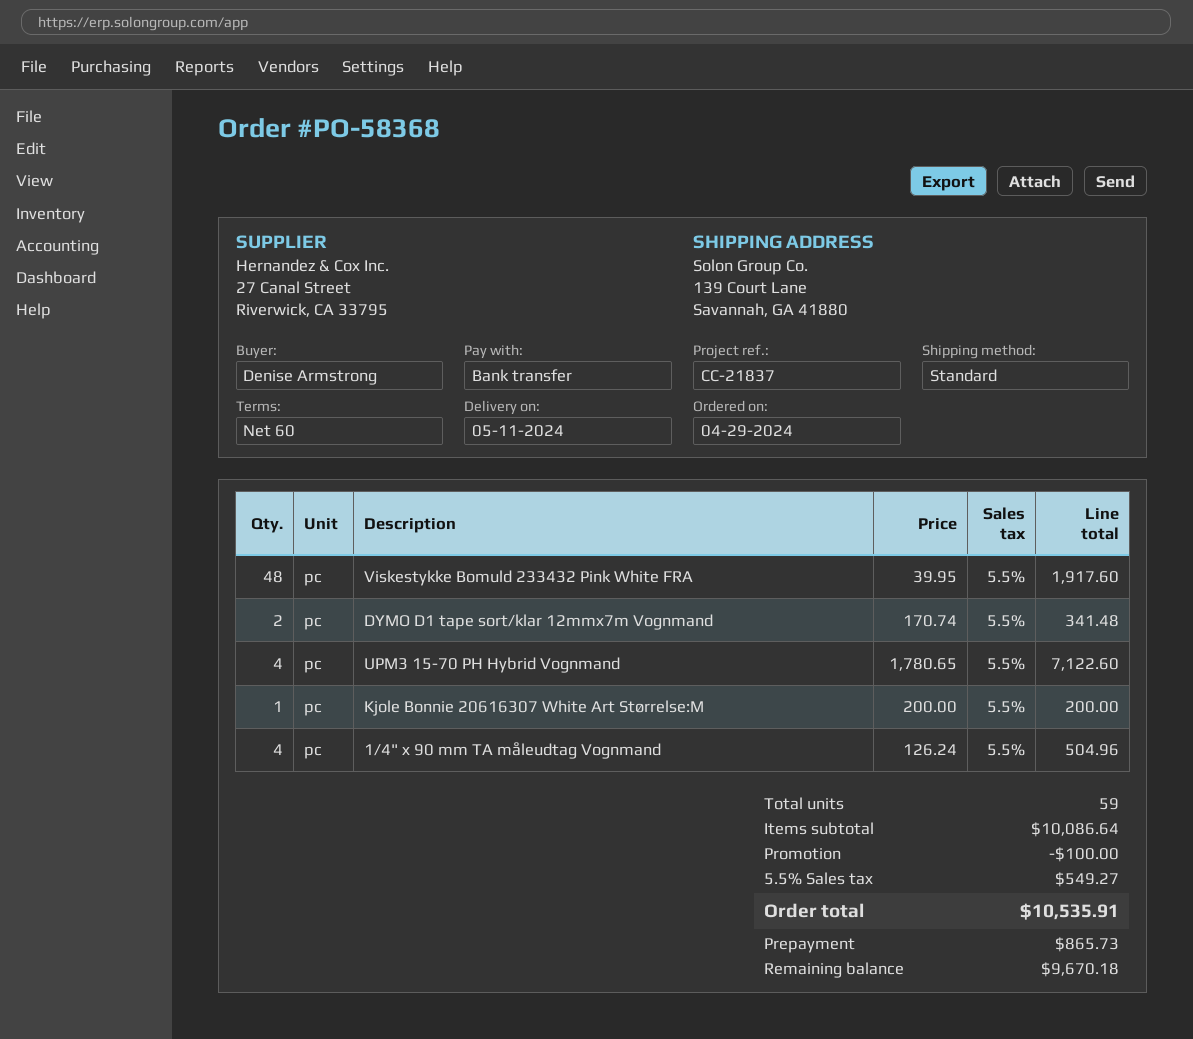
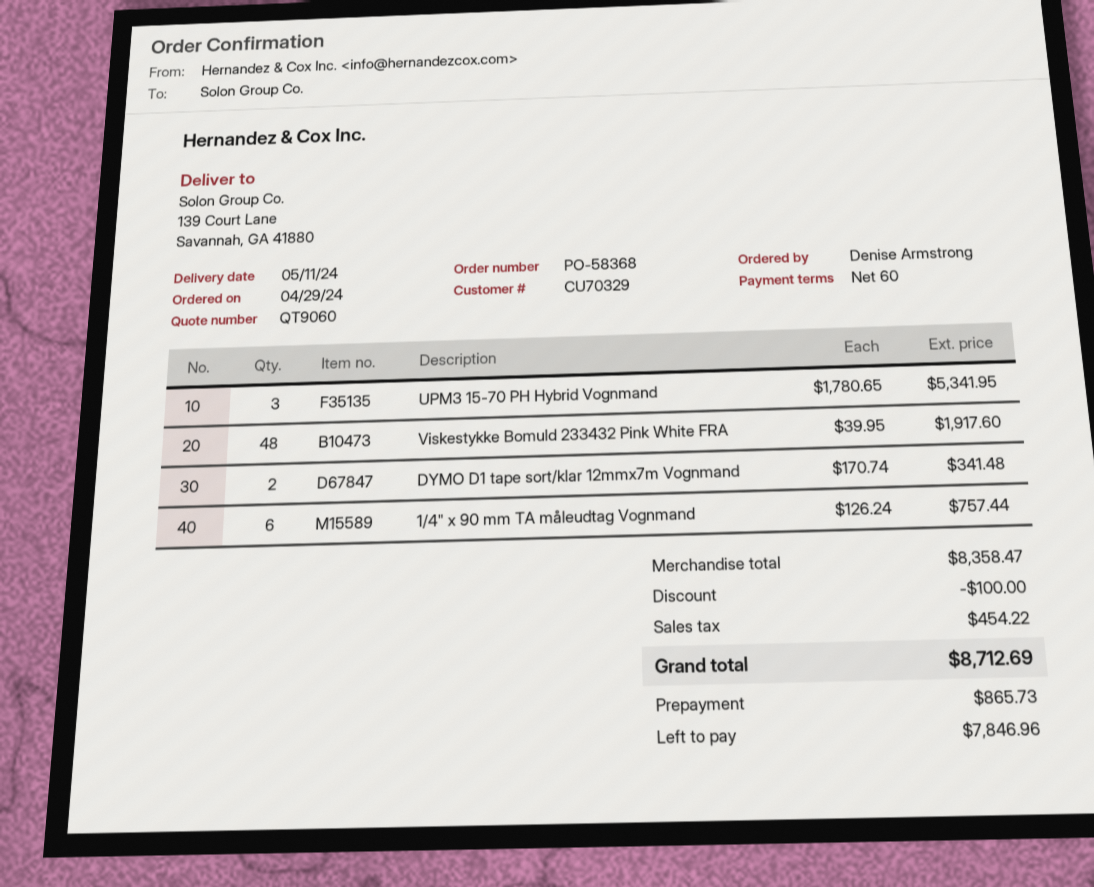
UPM3 15-70 PH Hybrid Vognmand: 4 x 1780.65 = 7122.60 -> 3 x 1780.65 = 5341.95
Kjole Bonnie 20616307 White Art Størrelse:M: 1 x 200.00 = 200.00 -> none
1/4" x 90 mm TA måleudtag Vognmand: 4 x 126.24 = 504.96 -> 6 x 126.24 = 757.44
subtotal: 10086.64 -> 8358.47
tax: 549.27 -> 454.22
total: 10535.91 -> 8712.69
balance: 9670.18 -> 7846.96

